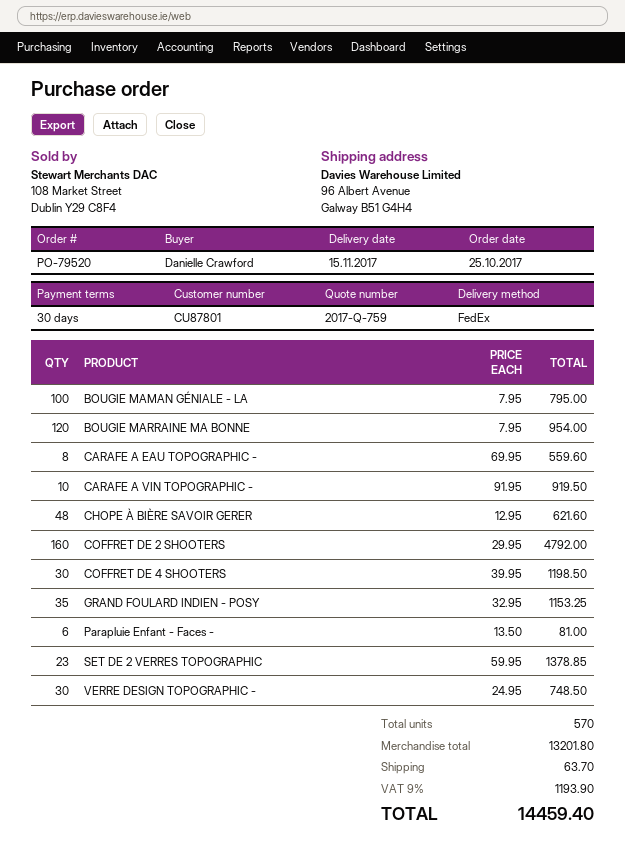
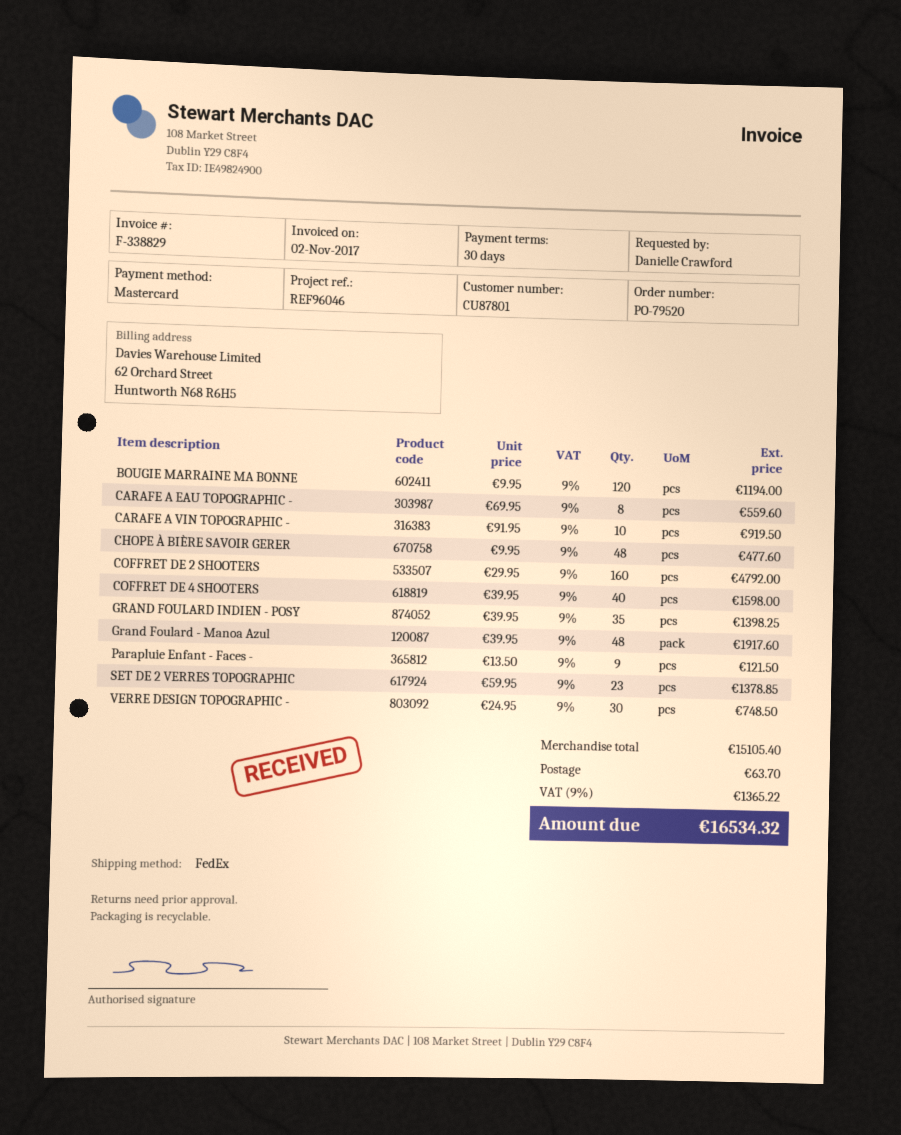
BOUGIE MAMAN GÉNIALE - LA: 100 x 7.95 = 795.00 -> none
BOUGIE MARRAINE MA BONNE: 120 x 7.95 = 954.00 -> 120 x 9.95 = 1194.00
CHOPE À BIÈRE SAVOIR GERER: 48 x 12.95 = 621.60 -> 48 x 9.95 = 477.60
COFFRET DE 4 SHOOTERS: 30 x 39.95 = 1198.50 -> 40 x 39.95 = 1598.00
GRAND FOULARD INDIEN - POSY: 35 x 32.95 = 1153.25 -> 35 x 39.95 = 1398.25
Parapluie Enfant - Faces -: 6 x 13.50 = 81.00 -> 9 x 13.50 = 121.50
Grand Foulard - Manoa Azul: none -> 48 x 39.95 = 1917.60
subtotal: 13201.80 -> 15105.40
tax: 9% = 1193.90 -> 9% = 1365.22
total: 14459.40 -> 16534.32

